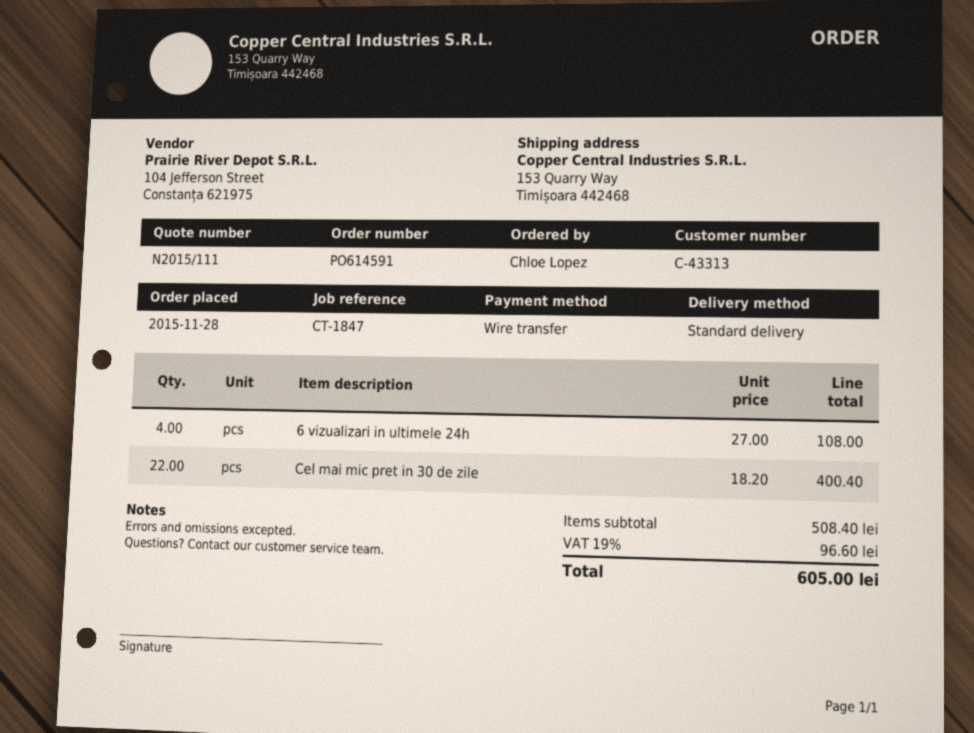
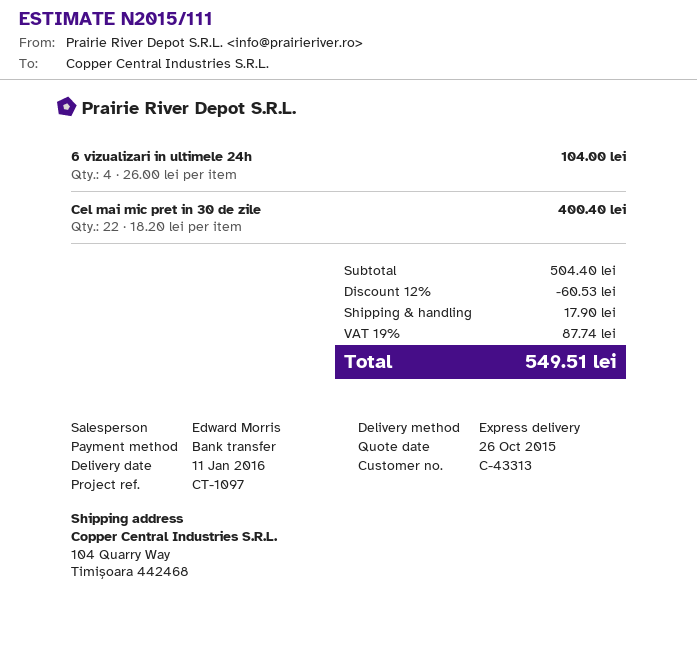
reference: CT-1847 -> CT-1097
shipping method: standard -> express
ship to: 153 Quarry Way, Timișoara 442468 -> 104 Quarry Way, Timișoara 442468
6 vizualizari in ultimele 24h: 4 x 27.00 = 108.00 -> 4 x 26.00 = 104.00
subtotal: 508.40 -> 504.40
discount: none -> 12% = 60.53
shipping: none -> 17.90
tax: 19% = 96.60 -> 19% = 87.74
total: 605.00 -> 549.51

